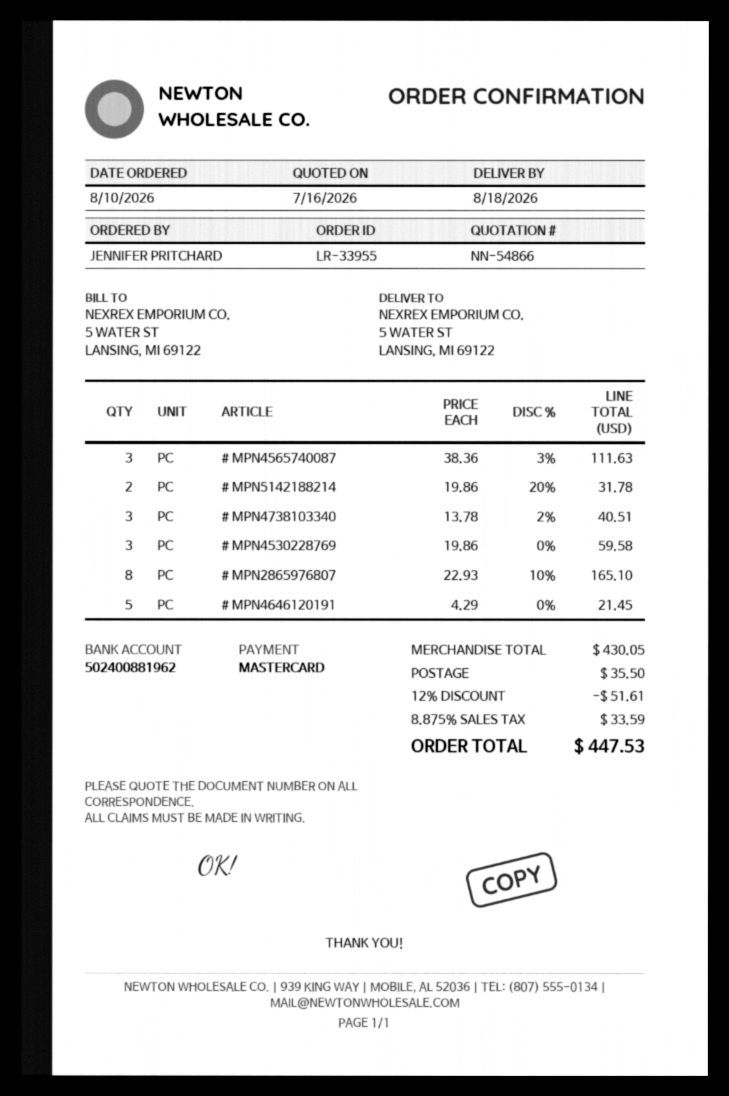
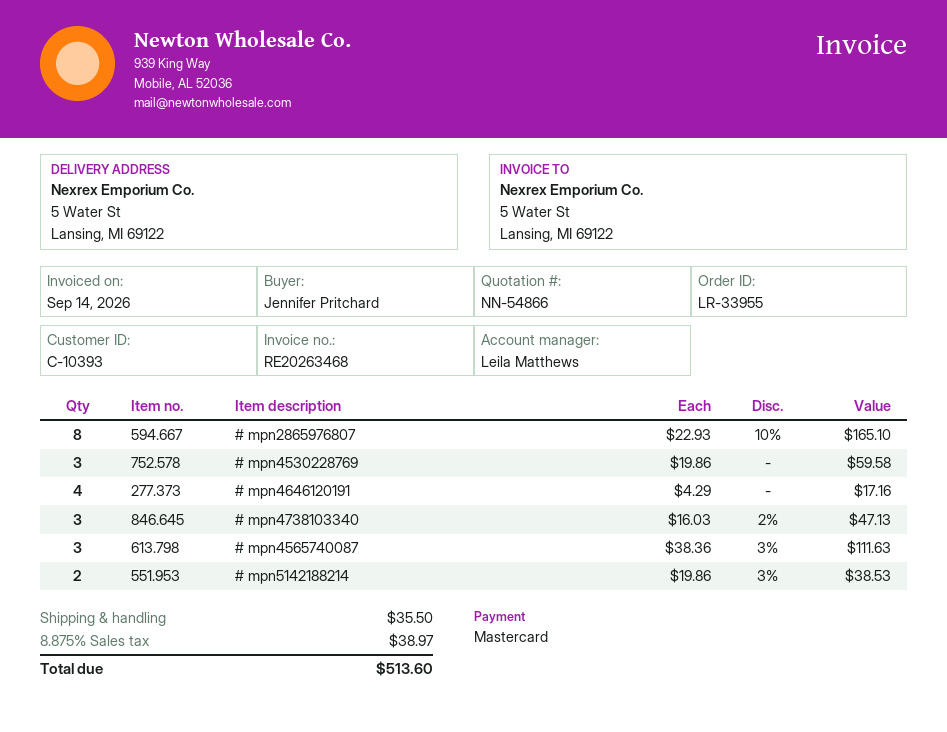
# MPN5142188214: 2 x 19.86 - 20% = 31.78 -> 2 x 19.86 - 3% = 38.53
# MPN4738103340: 3 x 13.78 - 2% = 40.51 -> 3 x 16.03 - 2% = 47.13
# MPN4646120191: 5 x 4.29 = 21.45 -> 4 x 4.29 = 17.16
discount: 12% = 51.61 -> none
tax: 8.875% = 33.59 -> 8.875% = 38.97
total: 447.53 -> 513.60

